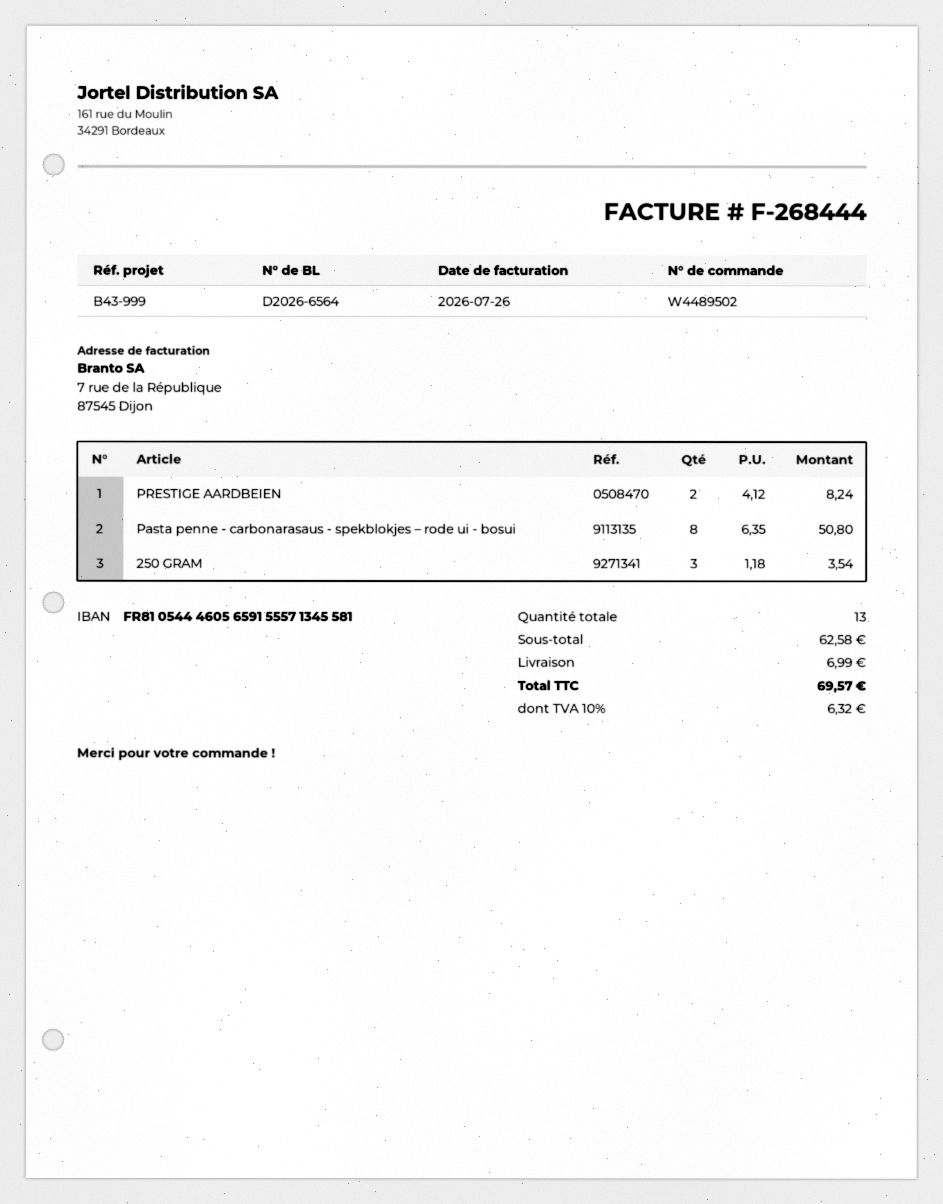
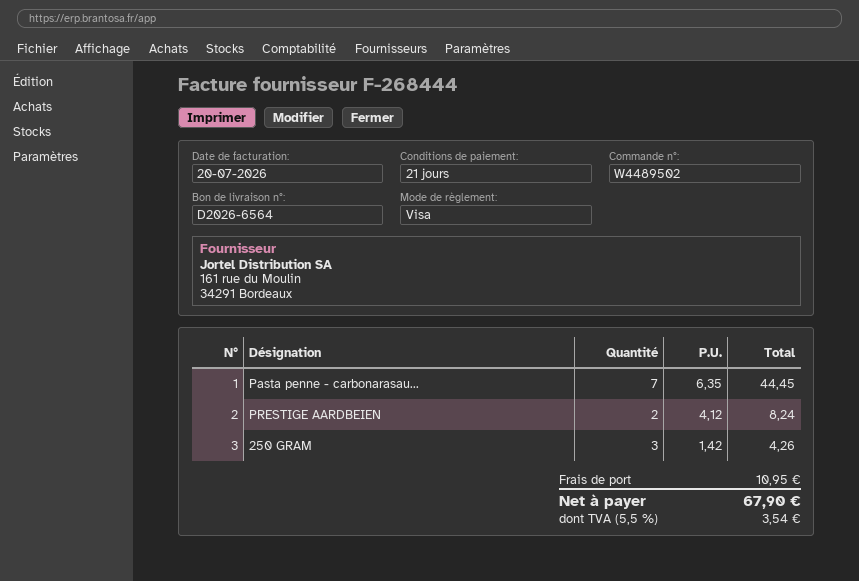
invoice date: 2026-07-26 -> 2026-07-20
Pasta penne - carbonarasaus - spekblokjes – rode ui - bosui: 8 x 6.35 = 50.80 -> 7 x 6.35 = 44.45
250 GRAM: 3 x 1.18 = 3.54 -> 3 x 1.42 = 4.26
shipping: 6.99 -> 10.95
tax: 10% = 6.32 -> 5.5% = 3.54
total: 69.57 -> 67.90

